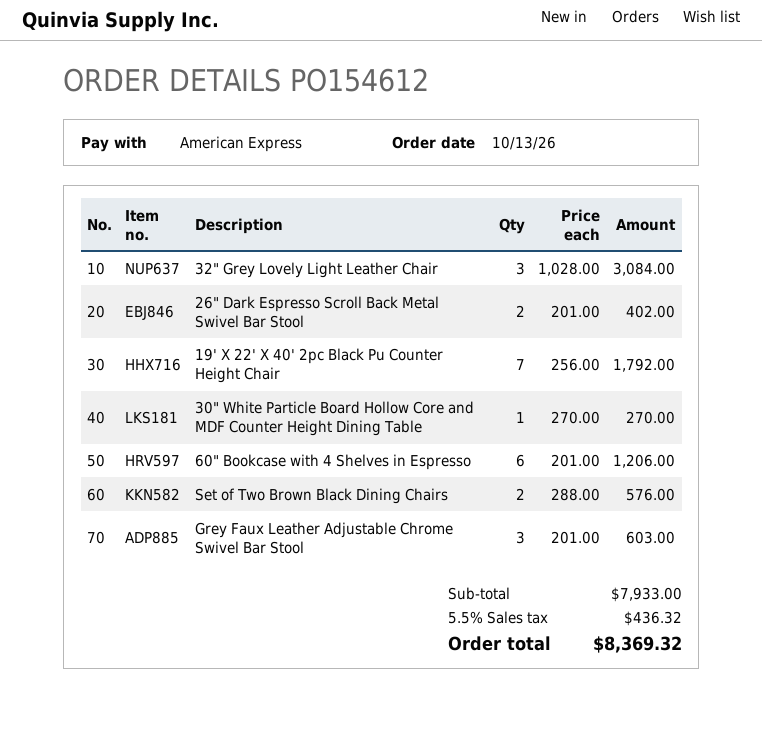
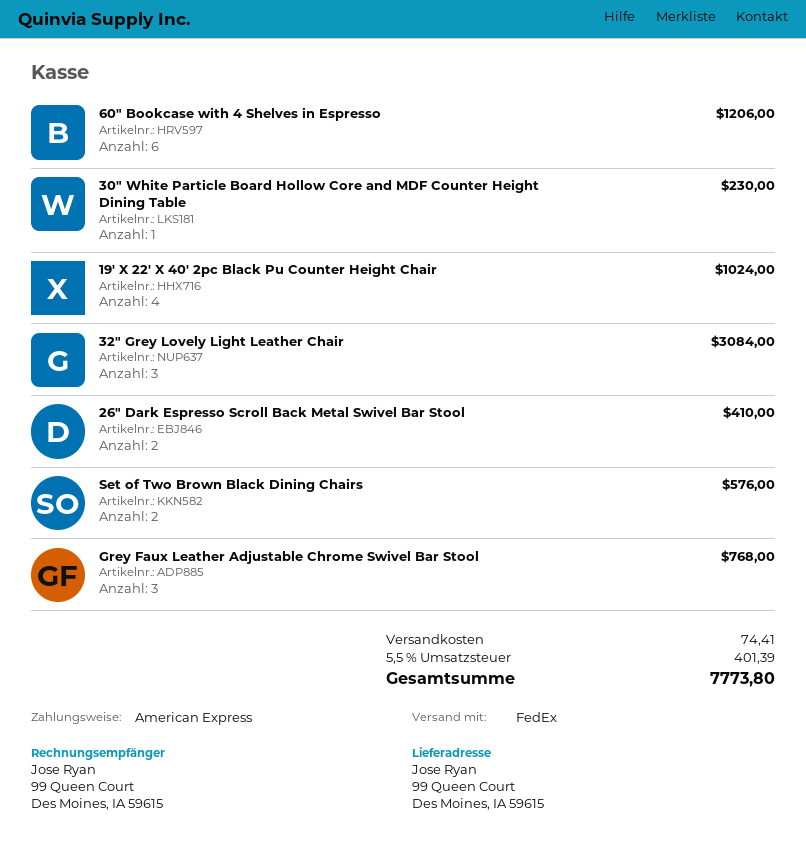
26" Dark Espresso Scroll Back Metal Swivel Bar Stool: 2 for 402.00 -> 2 for 410.00
19' X 22' X 40' 2pc Black Pu Counter Height Chair: 7 for 1792.00 -> 4 for 1024.00
30" White Particle Board Hollow Core and MDF Counter Height Dining Table: 1 for 270.00 -> 1 for 230.00
Grey Faux Leather Adjustable Chrome Swivel Bar Stool: 3 for 603.00 -> 3 for 768.00
shipping: none -> 74.41
tax: 5.5% = 436.32 -> 5.5% = 401.39
total: 8369.32 -> 7773.80

